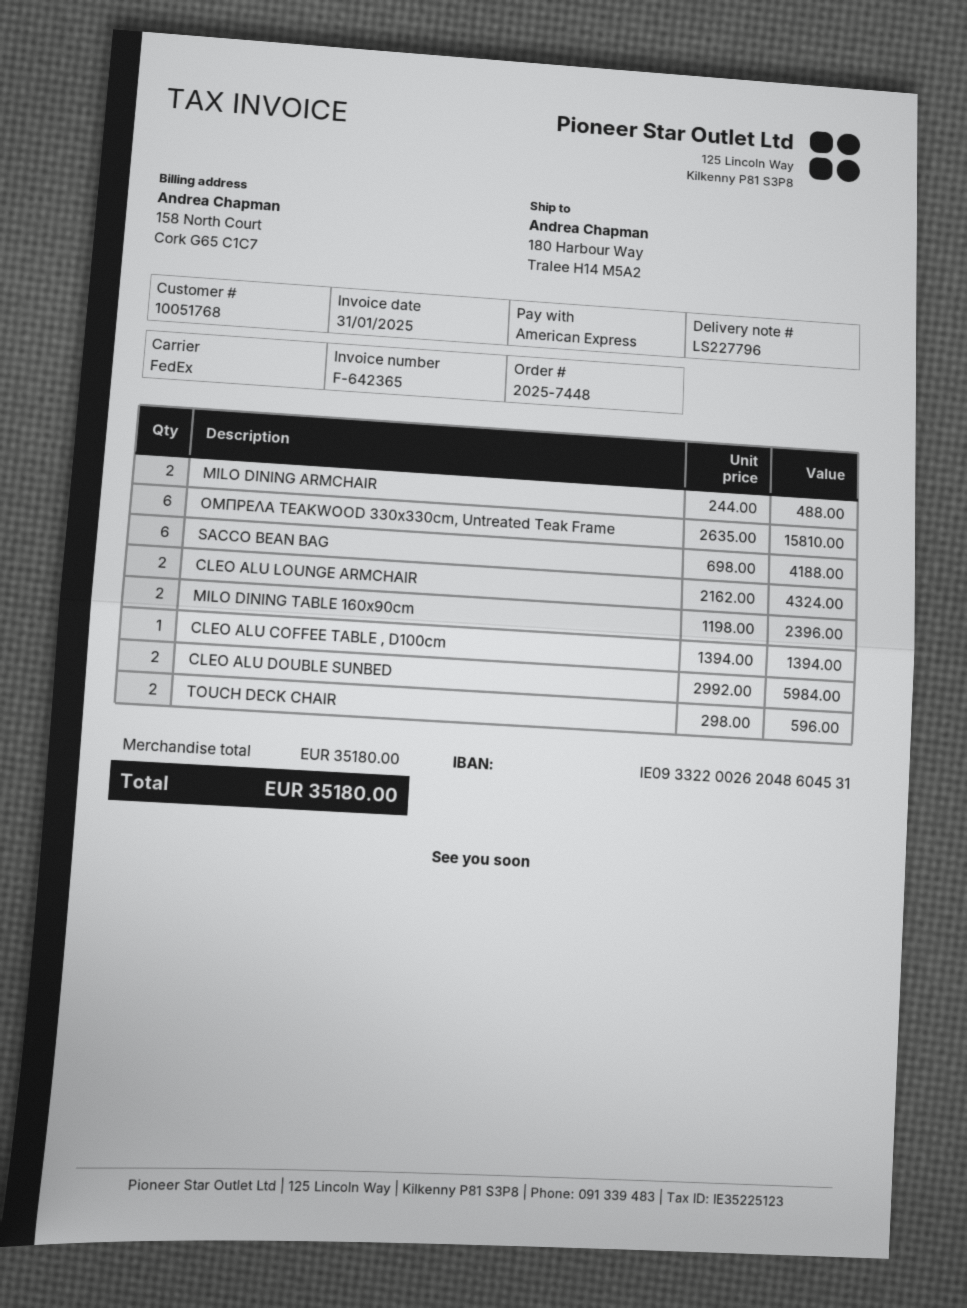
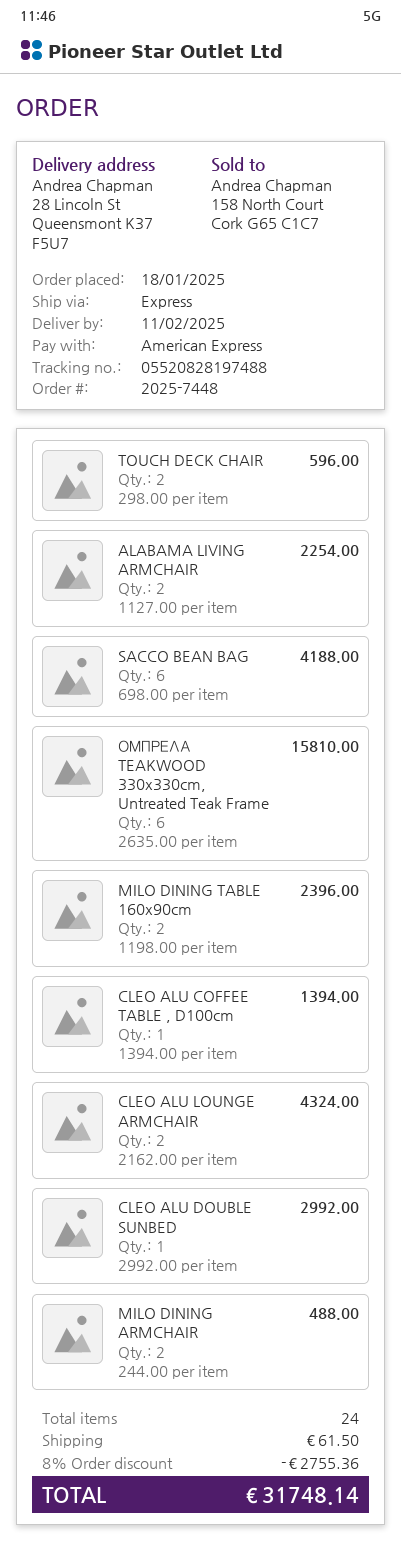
shipping method: FedEx -> express
ship to: 180 Harbour Way, Tralee H14 M5A2 -> 28 Lincoln St, Queensmont K37 F5U7
CLEO ALU DOUBLE SUNBED: 2 x 2992.00 = 5984.00 -> 1 x 2992.00 = 2992.00
ALABAMA LIVING ARMCHAIR: none -> 2 x 1127.00 = 2254.00
discount: none -> 8% = 2755.36
shipping: none -> 61.50
total: 35180.00 -> 31748.14

